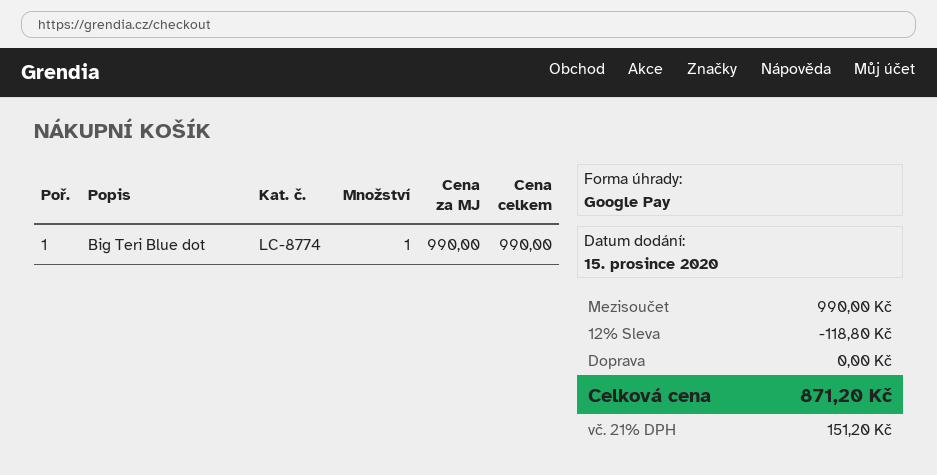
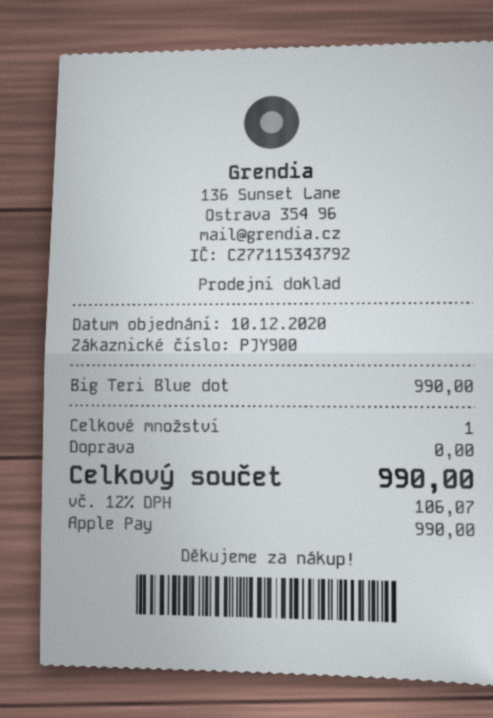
payment method: Google Pay -> Apple Pay
discount: 12% = 118.80 -> none
tax: 21% = 151.20 -> 12% = 106.07
total: 871.20 -> 990.00

